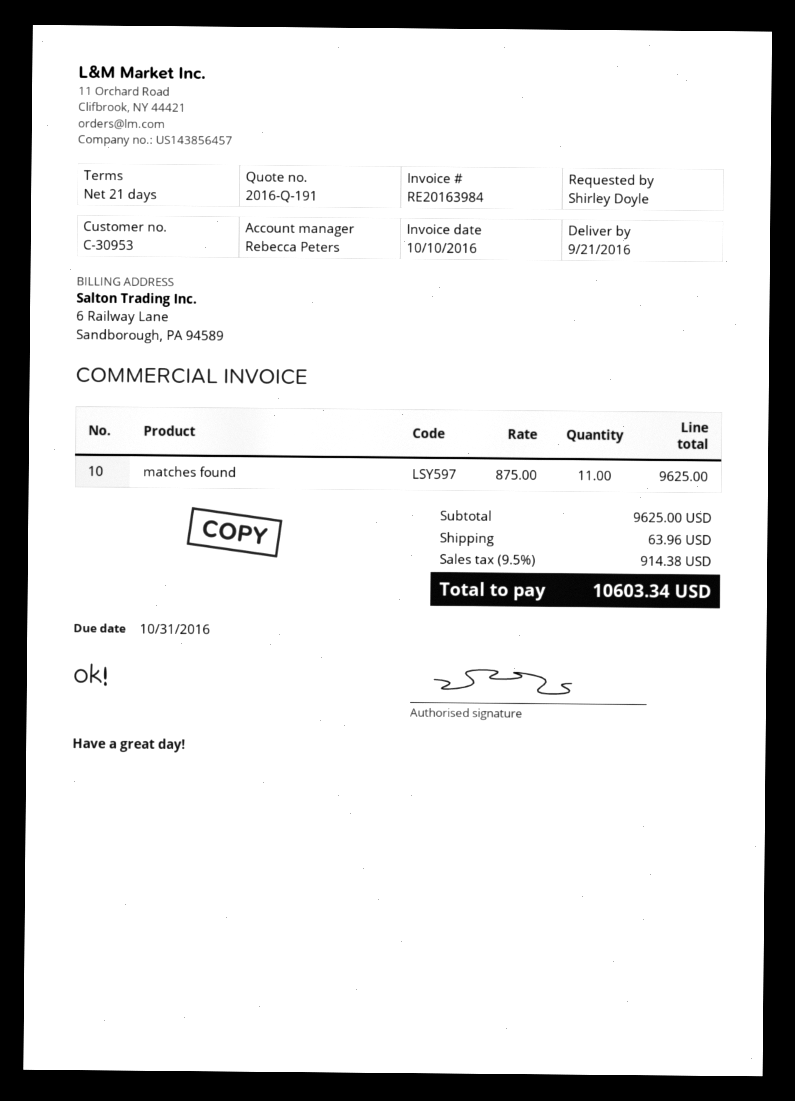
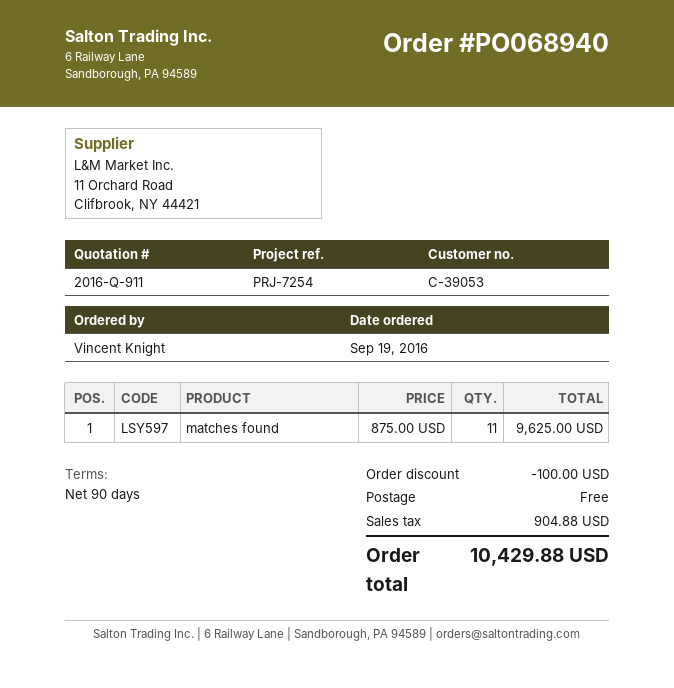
quote number: 2016-Q-191 -> 2016-Q-911
payment terms: 21 days -> 90 days
customer number: C-30953 -> C-39053
ordered by: Shirley Doyle -> Vincent Knight
discount: none -> 100.00
shipping: 63.96 -> 0.00
tax: 914.38 -> 904.88
total: 10603.34 -> 10429.88

